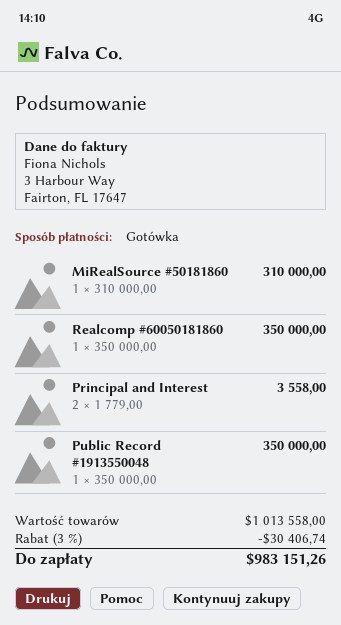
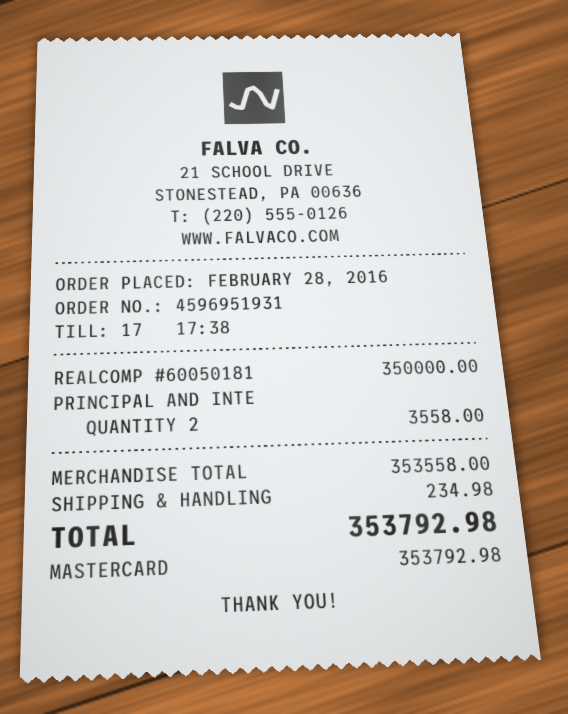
payment method: cash -> Mastercard
MiRealSource #50181860: 1 for 310000.00 -> none
Public Record #1913550048: 1 for 350000.00 -> none
subtotal: 1013558.00 -> 353558.00
discount: 3% = 30406.74 -> none
shipping: none -> 234.98
total: 983151.26 -> 353792.98

